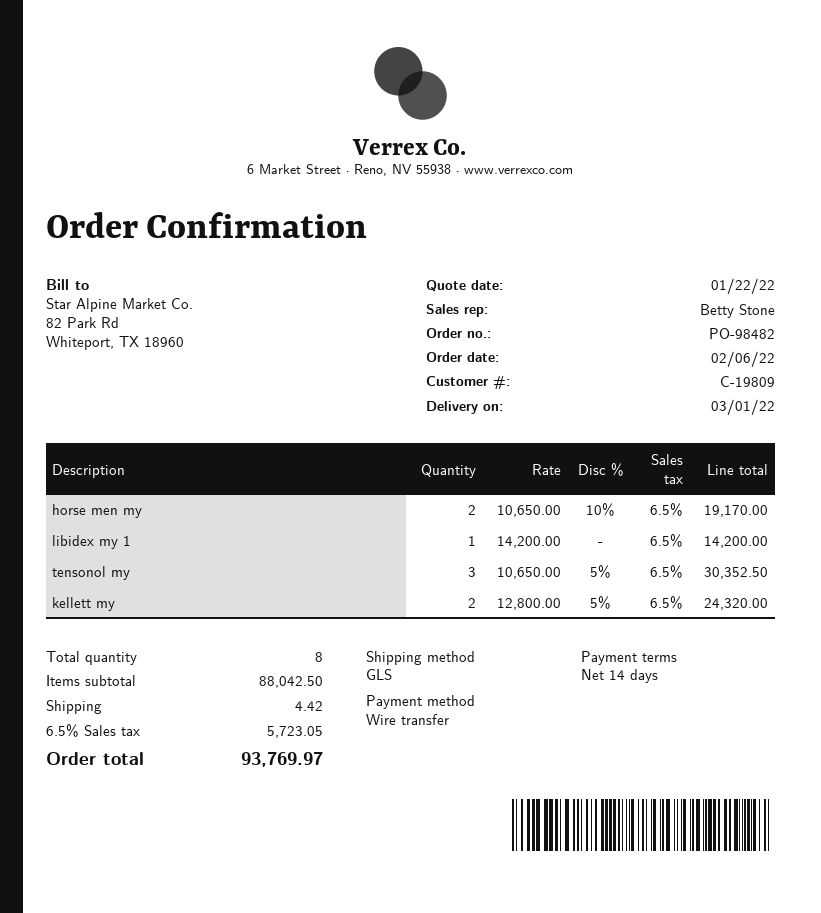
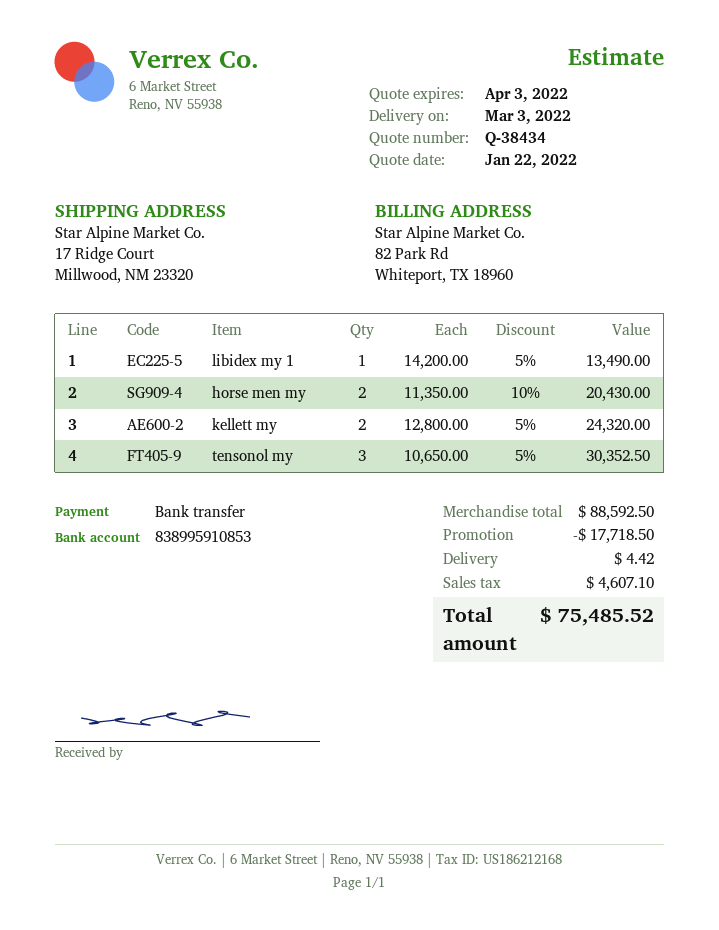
delivery date: 2022-03-01 -> 2022-03-03
horse men my: 2 x 10650.00 - 10% = 19170.00 -> 2 x 11350.00 - 10% = 20430.00
libidex my 1: 1 x 14200.00 = 14200.00 -> 1 x 14200.00 - 5% = 13490.00
subtotal: 88042.50 -> 88592.50
discount: none -> 17718.50
tax: 5723.05 -> 4607.10
total: 93769.97 -> 75485.52

